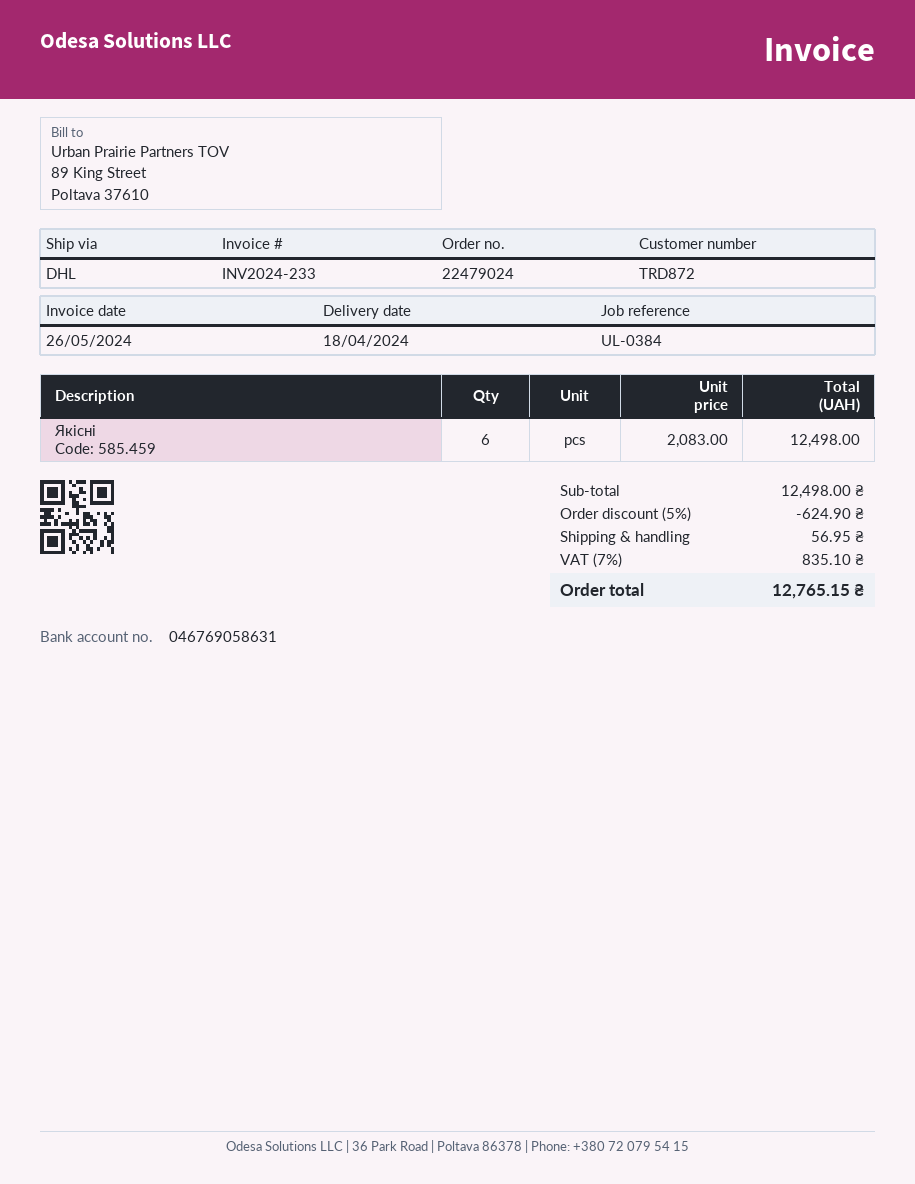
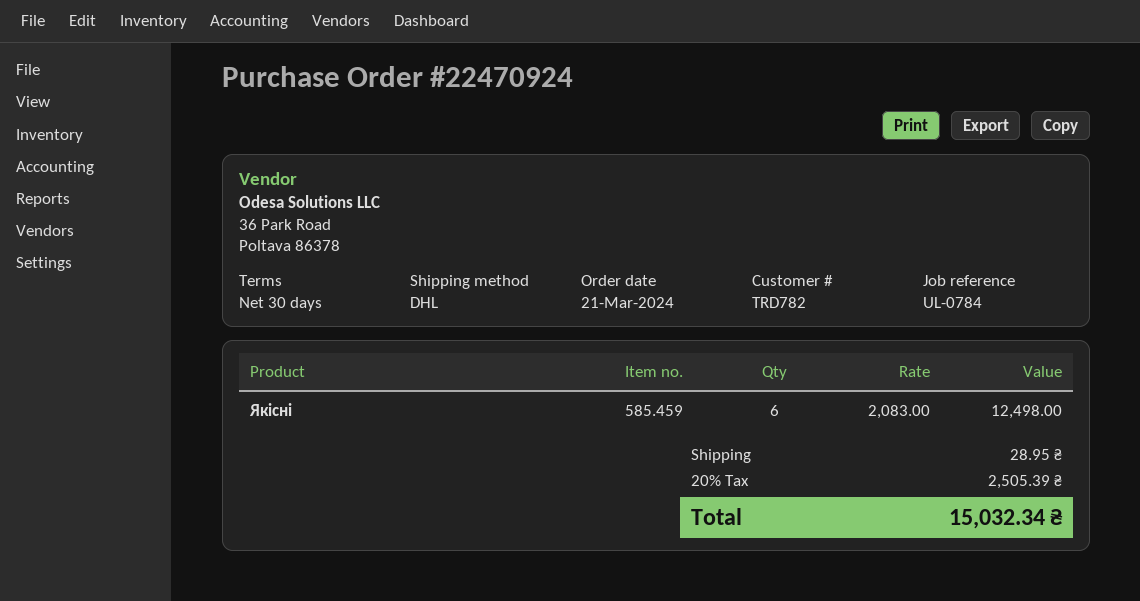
order number: 22479024 -> 22470924
customer number: TRD872 -> TRD782
reference: UL-0384 -> UL-0784
discount: 5% = 624.90 -> none
shipping: 56.95 -> 28.95
tax: 7% = 835.10 -> 20% = 2505.39
total: 12765.15 -> 15032.34

